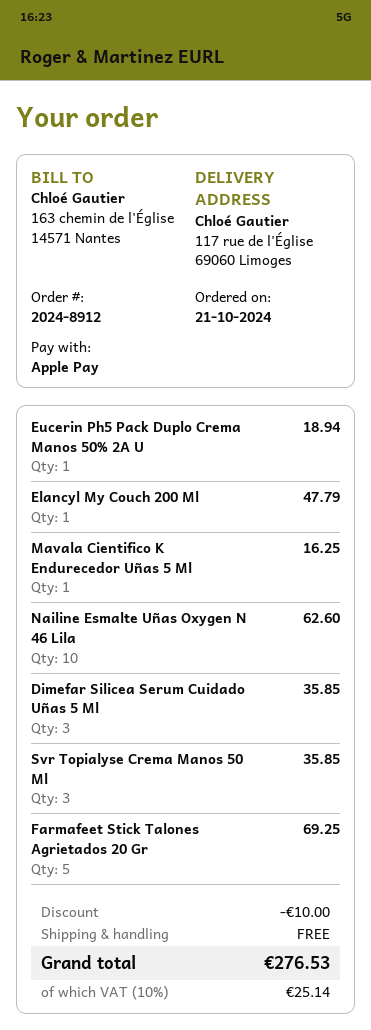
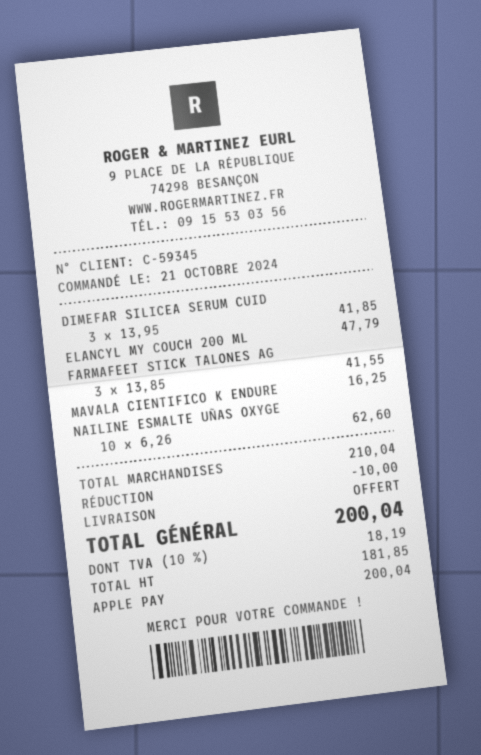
Eucerin Ph5 Pack Duplo Crema Manos 50% 2A U: 1 for 18.94 -> none
Dimefar Silicea Serum Cuidado Uñas 5 Ml: 3 for 35.85 -> 3 for 41.85
Svr Topialyse Crema Manos 50 Ml: 3 for 35.85 -> none
Farmafeet Stick Talones Agrietados 20 Gr: 5 for 69.25 -> 3 for 41.55
tax: 10% = 25.14 -> 10% = 18.19
total: 276.53 -> 200.04

